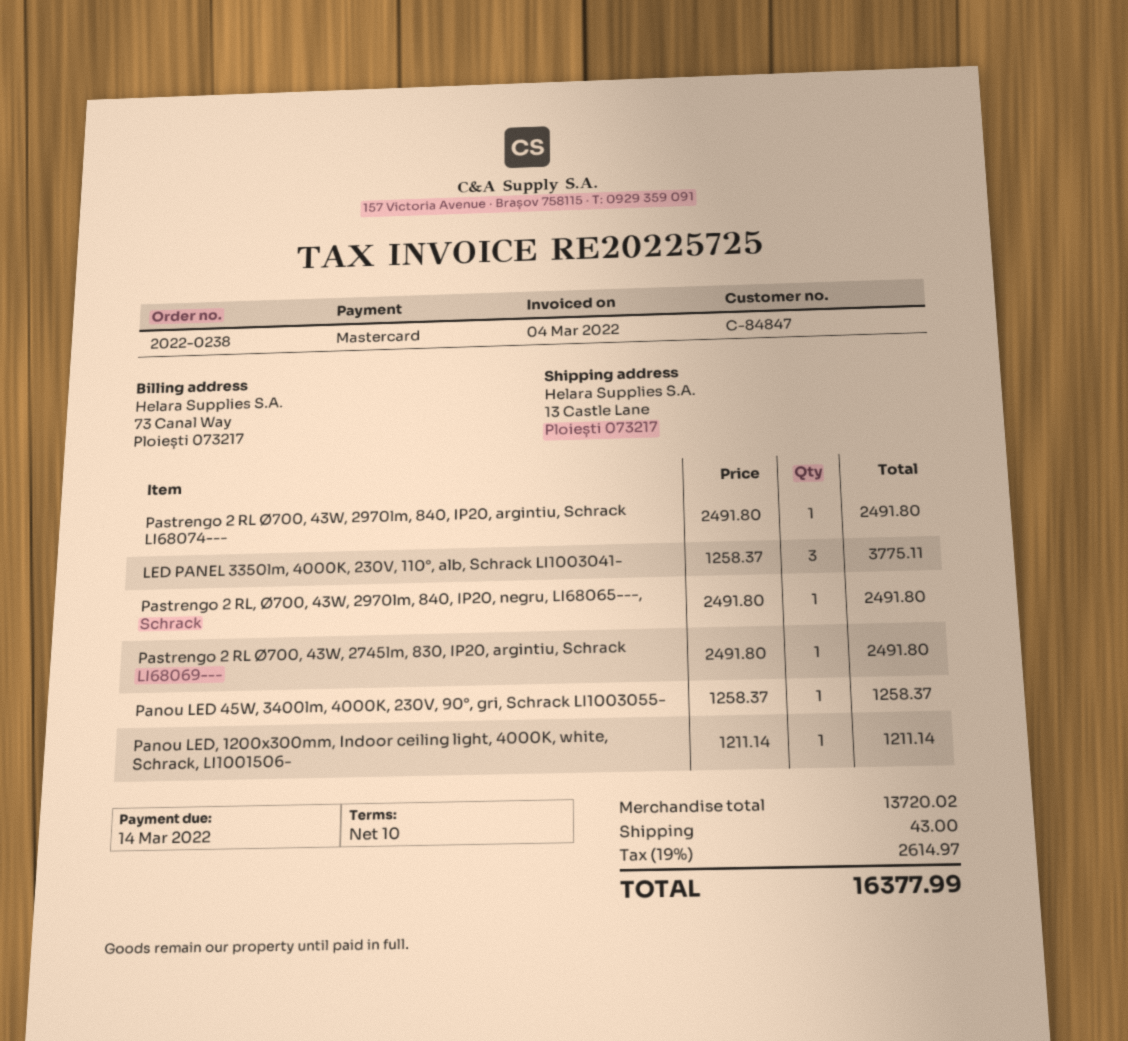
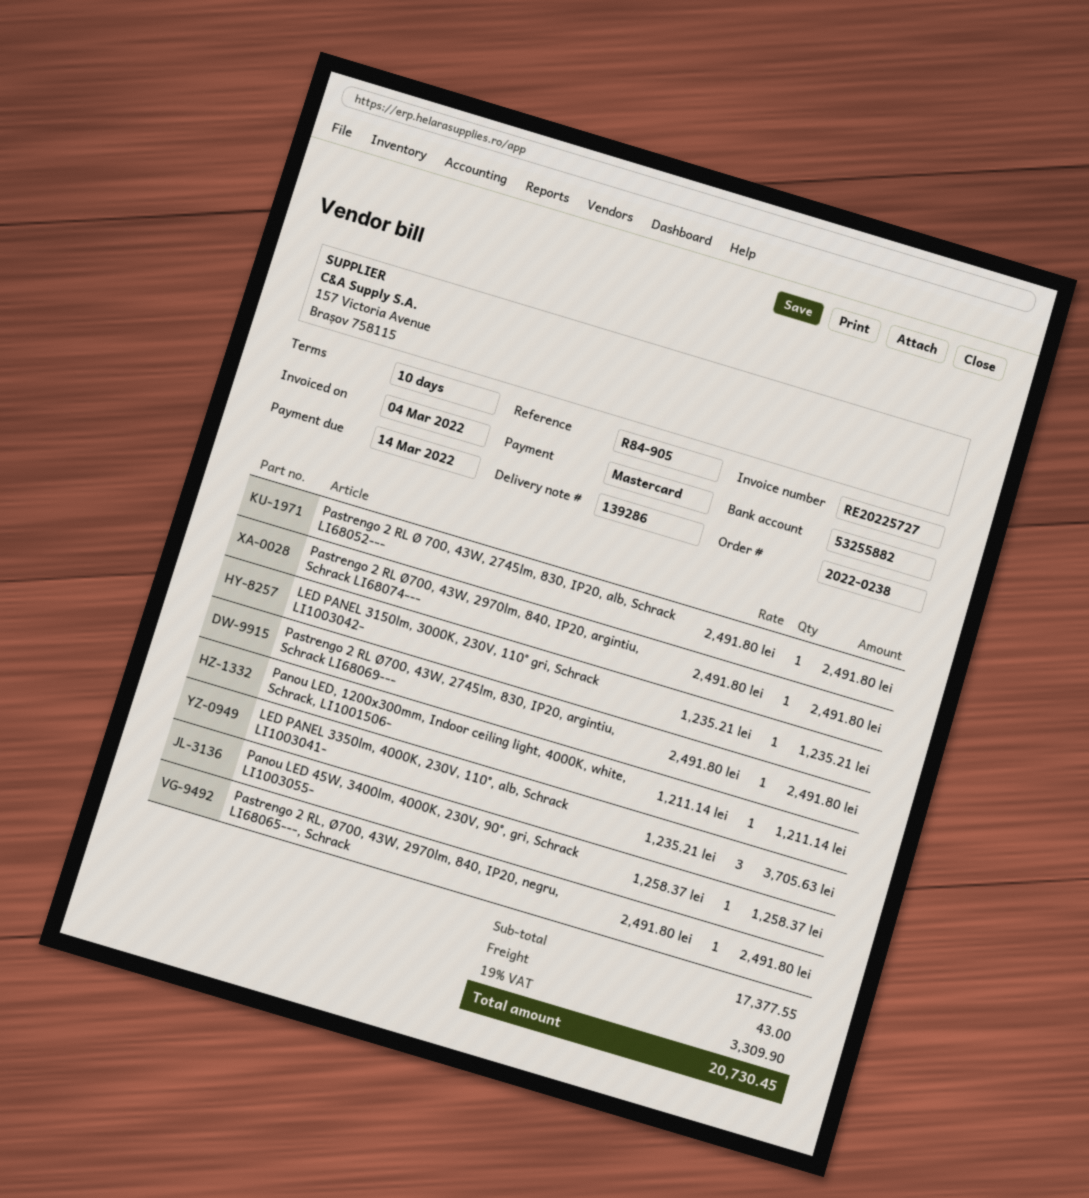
invoice number: RE20225725 -> RE20225727
LED PANEL 3350lm, 4000K, 230V, 110°, alb, Schrack LI1003041-: 3 x 1258.37 = 3775.11 -> 3 x 1235.21 = 3705.63
Pastrengo 2 RL Ø 700, 43W, 2745lm, 830, IP20, alb, Schrack LI68052---: none -> 1 x 2491.80 = 2491.80
LED PANEL 3150lm, 3000K, 230V, 110° gri, Schrack LI1003042-: none -> 1 x 1235.21 = 1235.21
subtotal: 13720.02 -> 17377.55
tax: 19% = 2614.97 -> 19% = 3309.90
total: 16377.99 -> 20730.45

